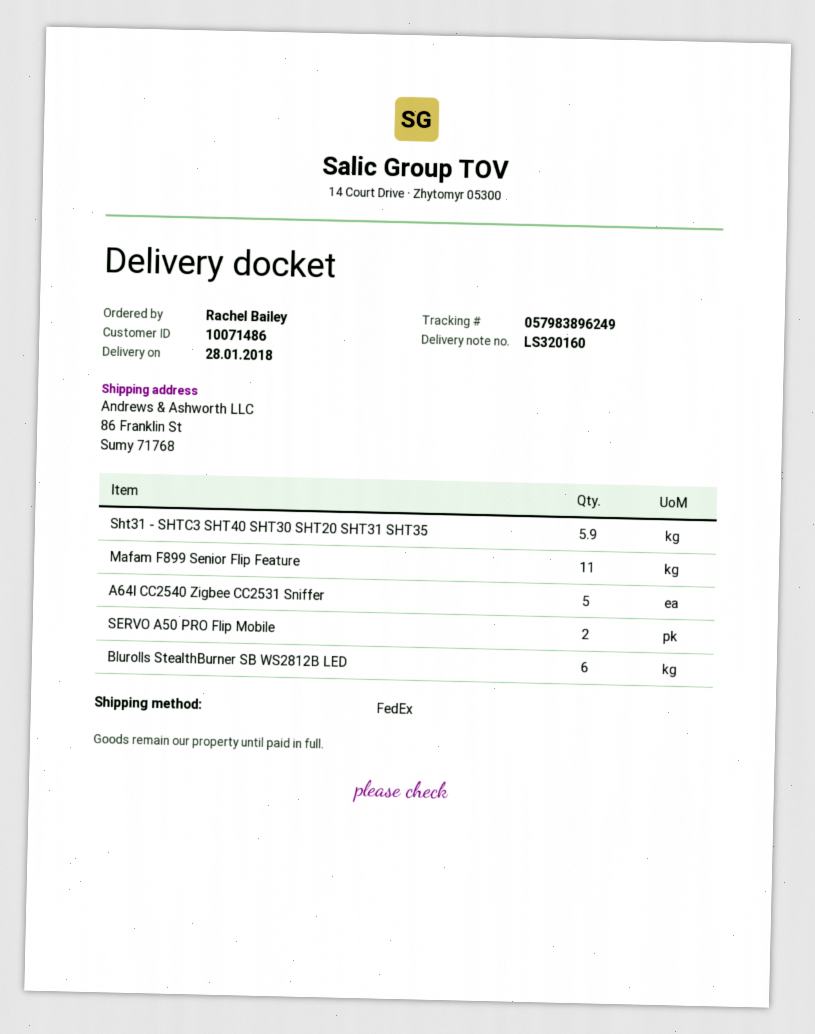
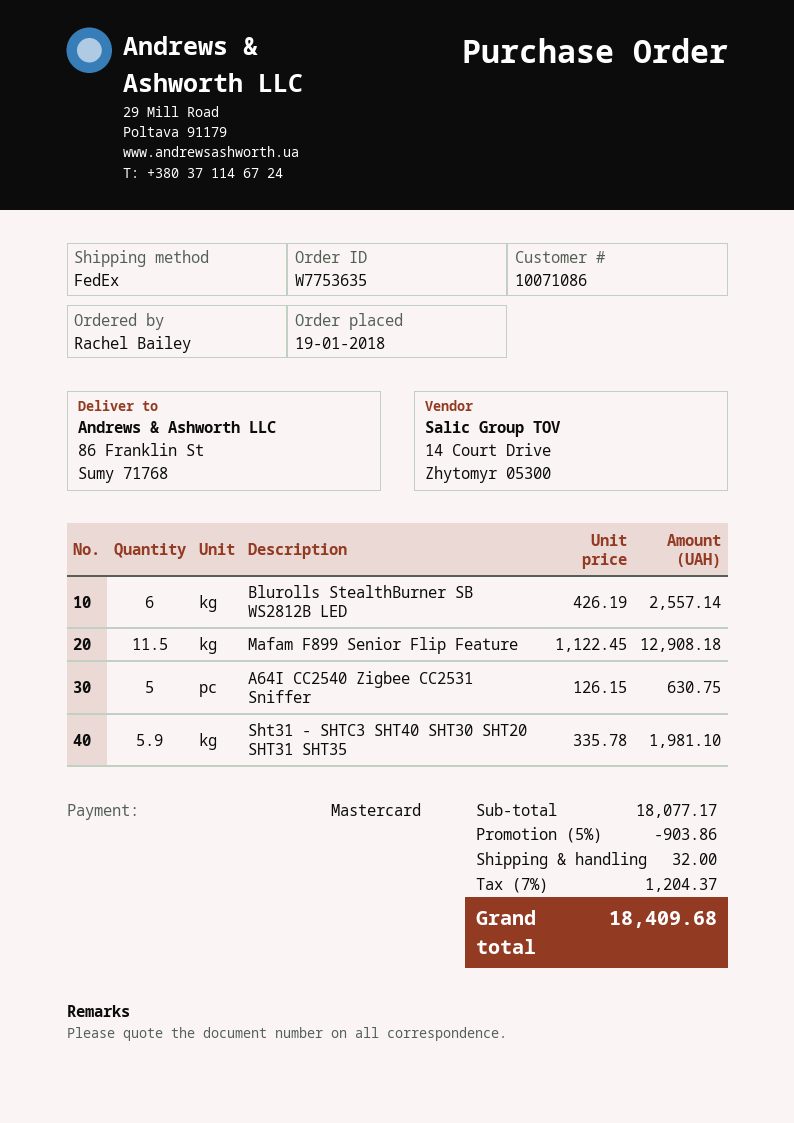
customer number: 10071486 -> 10071086
Mafam F899 Senior Flip Feature: 11 -> 11.5
SERVO A50 PRO Flip Mobile: 2 -> none

